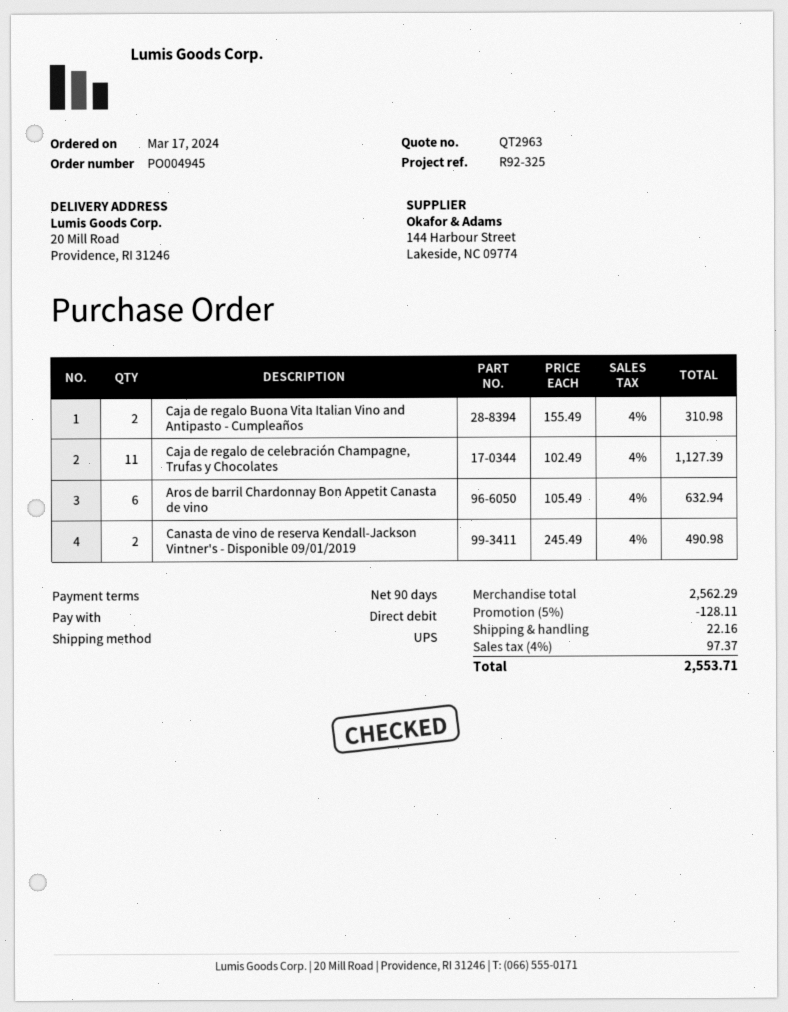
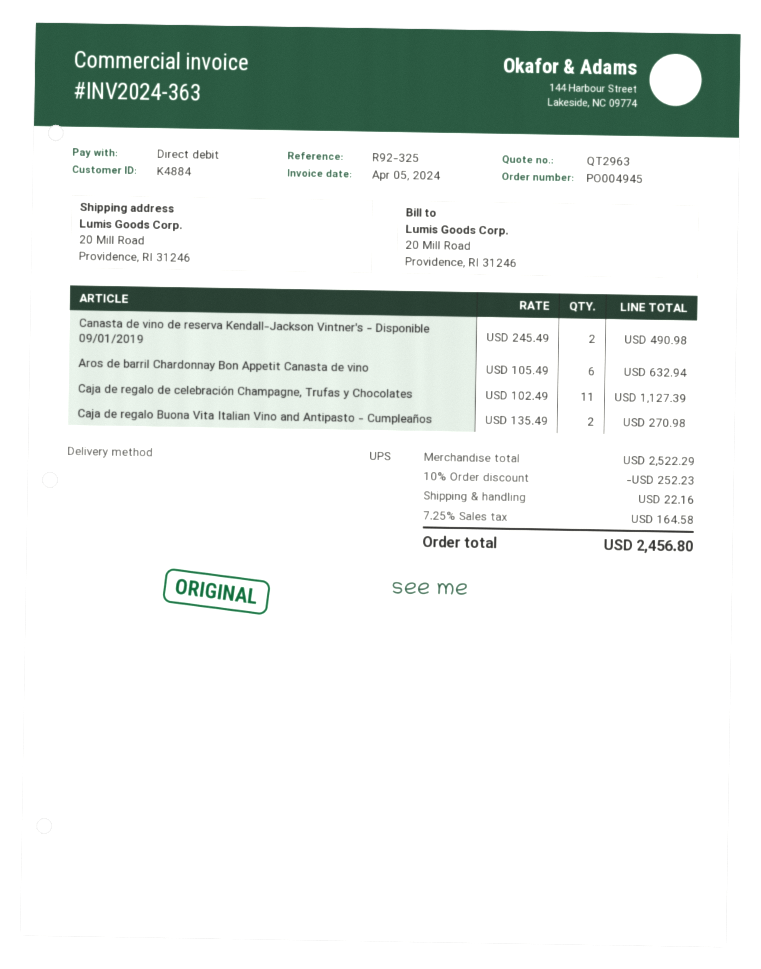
Caja de regalo Buona Vita Italian Vino and Antipasto - Cumpleaños: 2 x 155.49 = 310.98 -> 2 x 135.49 = 270.98
subtotal: 2562.29 -> 2522.29
discount: 5% = 128.11 -> 10% = 252.23
tax: 4% = 97.37 -> 7.25% = 164.58
total: 2553.71 -> 2456.80

